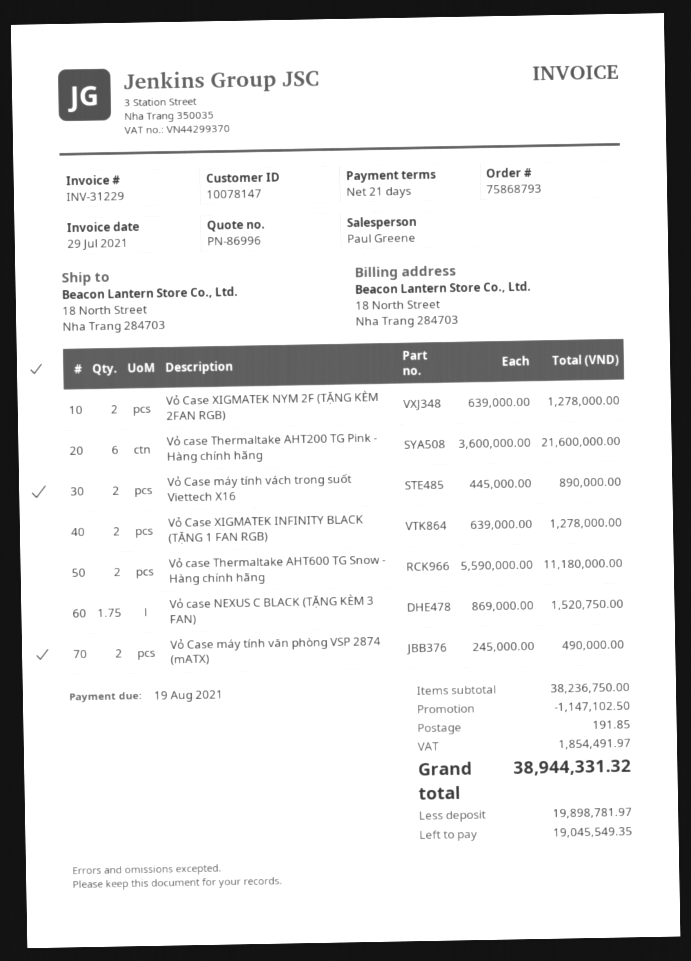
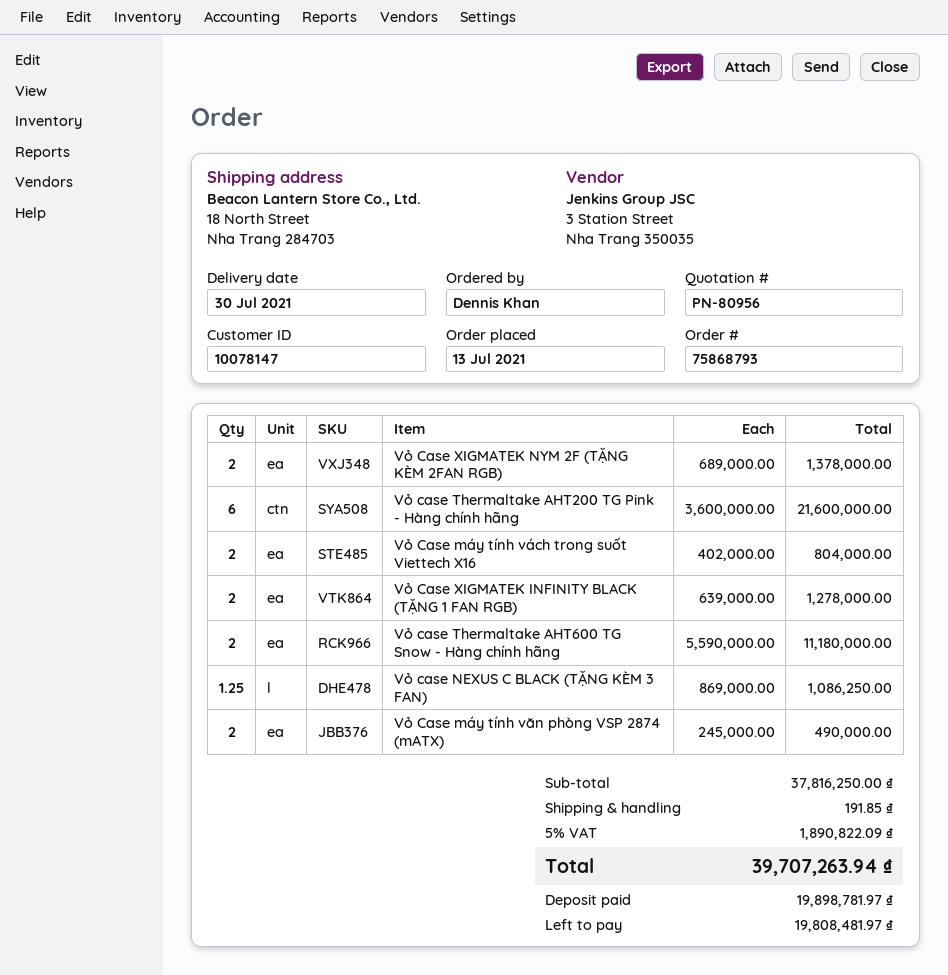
quote number: PN-86996 -> PN-80956
Vỏ Case XIGMATEK NYM 2F (TẶNG KÈM 2FAN RGB): 2 x 639000.00 = 1278000.00 -> 2 x 689000.00 = 1378000.00
Vỏ Case máy tính vách trong suốt Viettech X16: 2 x 445000.00 = 890000.00 -> 2 x 402000.00 = 804000.00
Vỏ case NEXUS C BLACK (TẶNG KÈM 3 FAN): 1.75 x 869000.00 = 1520750.00 -> 1.25 x 869000.00 = 1086250.00
subtotal: 38236750.00 -> 37816250.00
discount: 1147102.50 -> none
tax: 1854491.97 -> 1890822.09
total: 38944331.32 -> 39707263.94
balance: 19045549.35 -> 19808481.97

